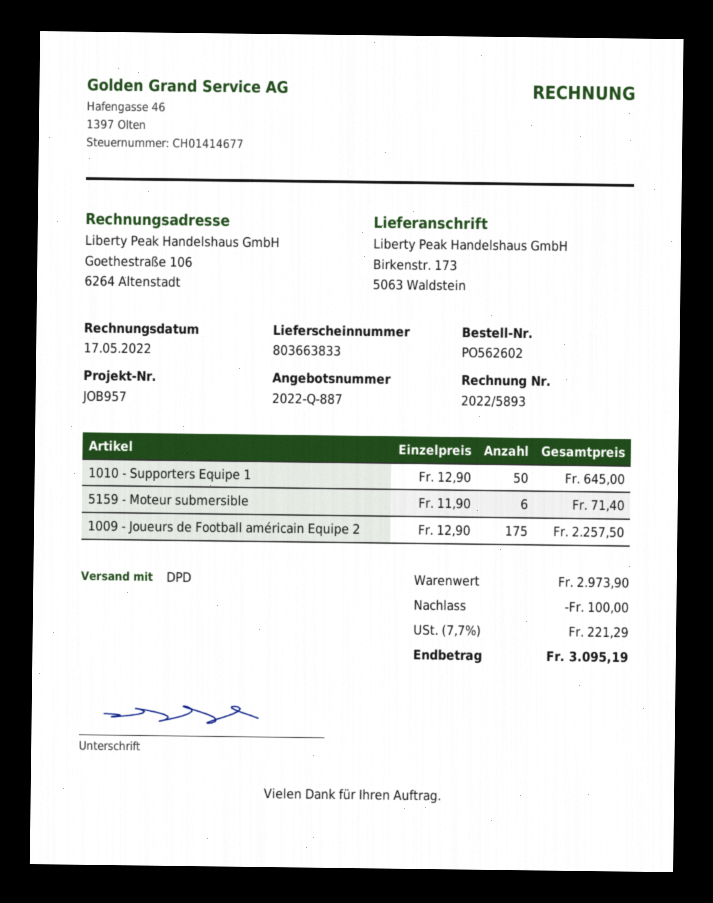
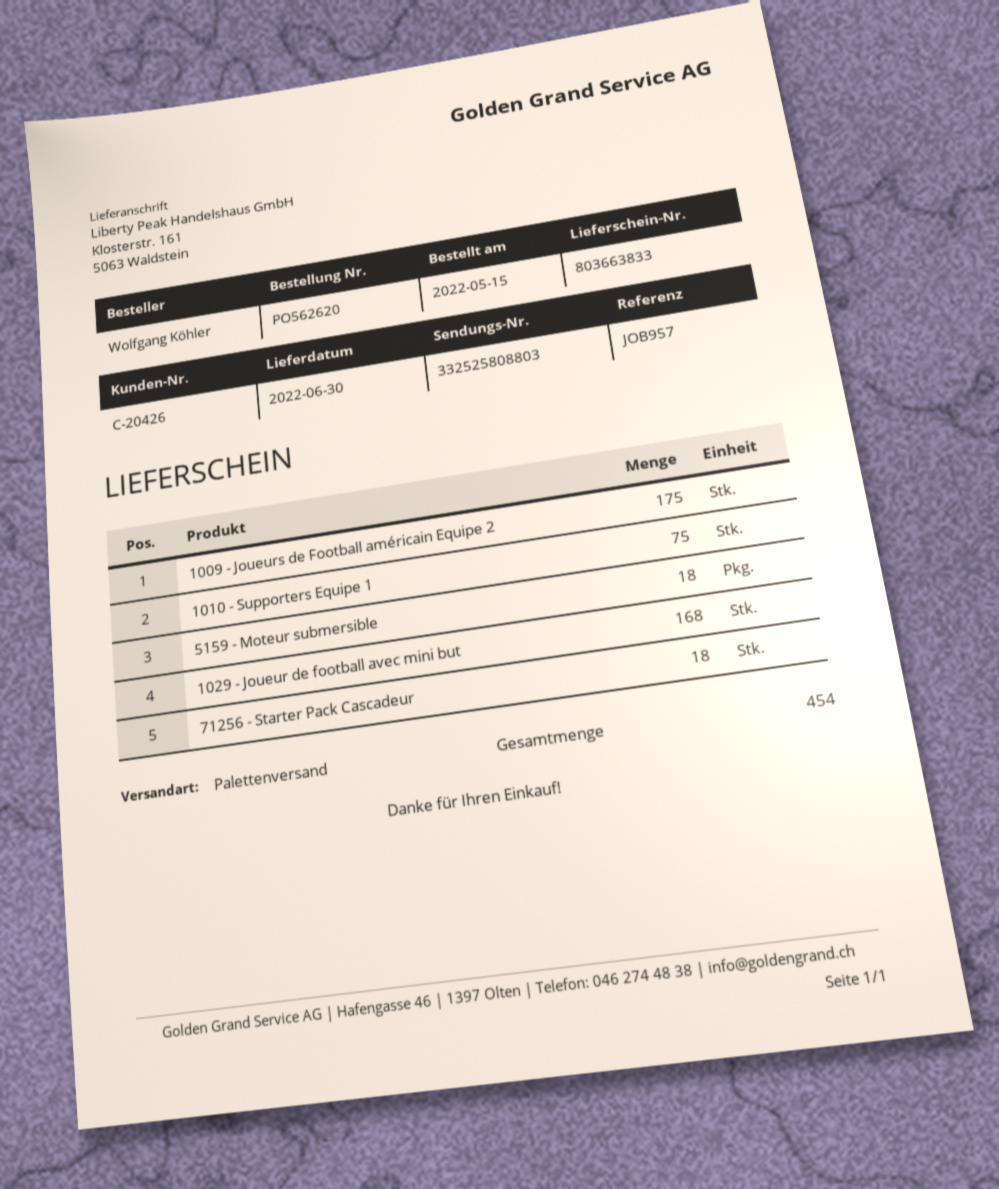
order number: PO562602 -> PO562620
shipping method: DPD -> pallet freight
ship to: Birkenstr. 173, 5063 Waldstein -> Klosterstr. 161, 5063 Waldstein
1010 - Supporters Equipe 1: 50 -> 75
5159 - Moteur submersible: 6 -> 18
1029 - Joueur de football avec mini but: none -> 168
71256 - Starter Pack Cascadeur: none -> 18

